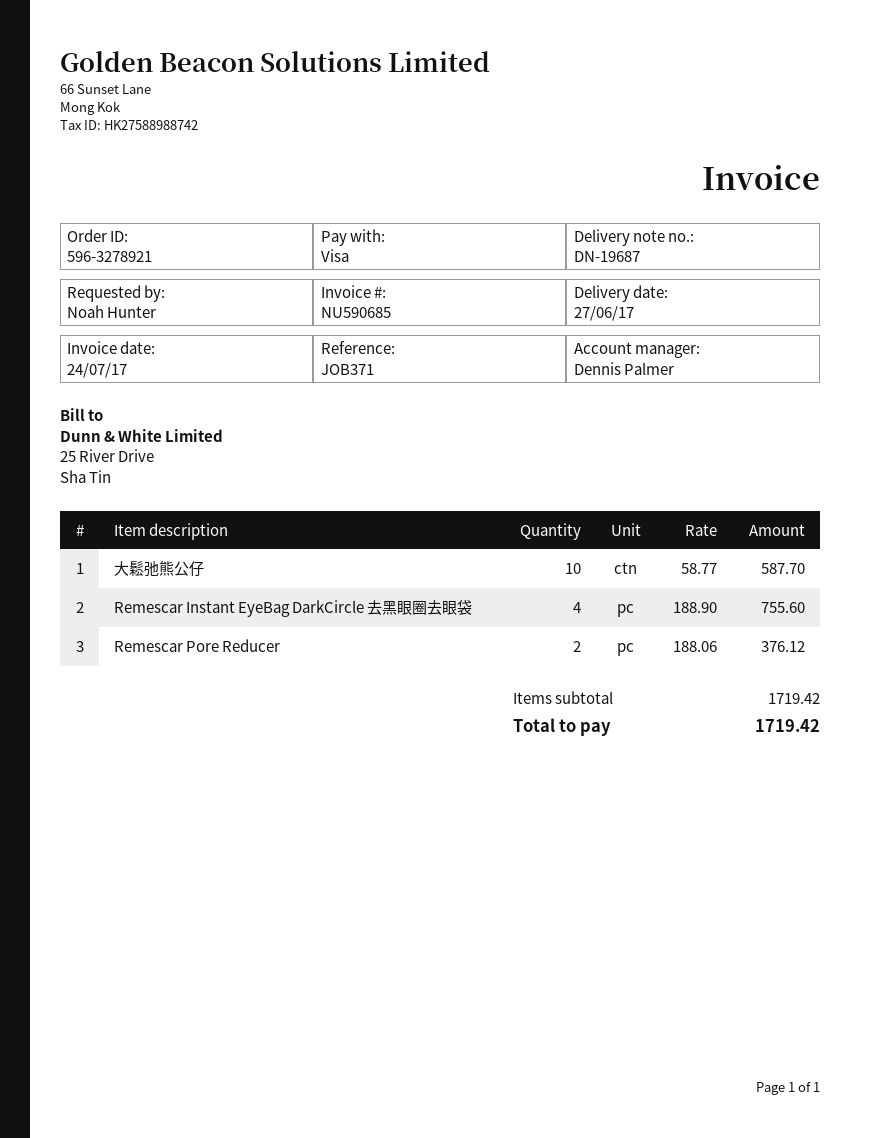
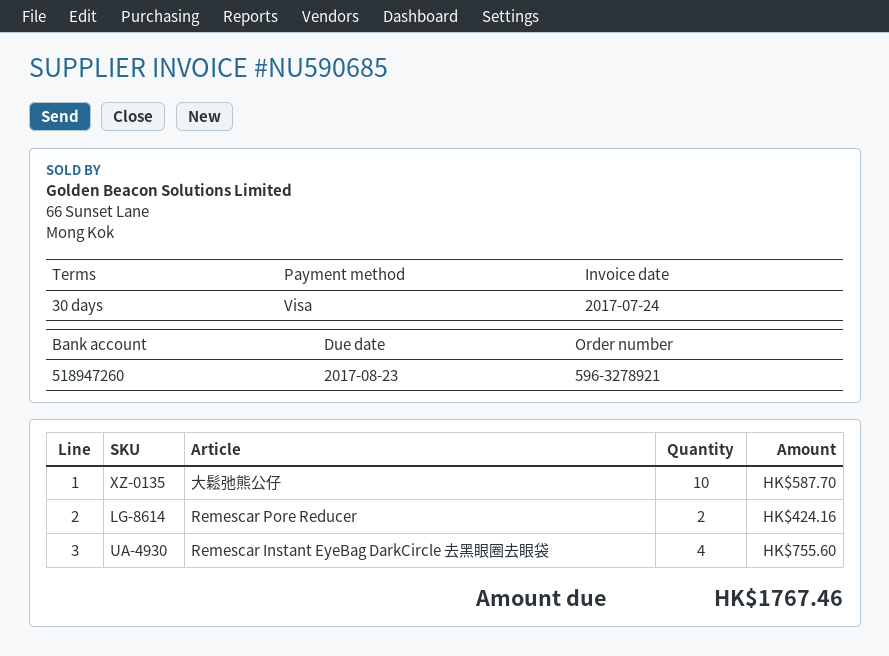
Remescar Pore Reducer: 2 for 376.12 -> 2 for 424.16
total: 1719.42 -> 1767.46

